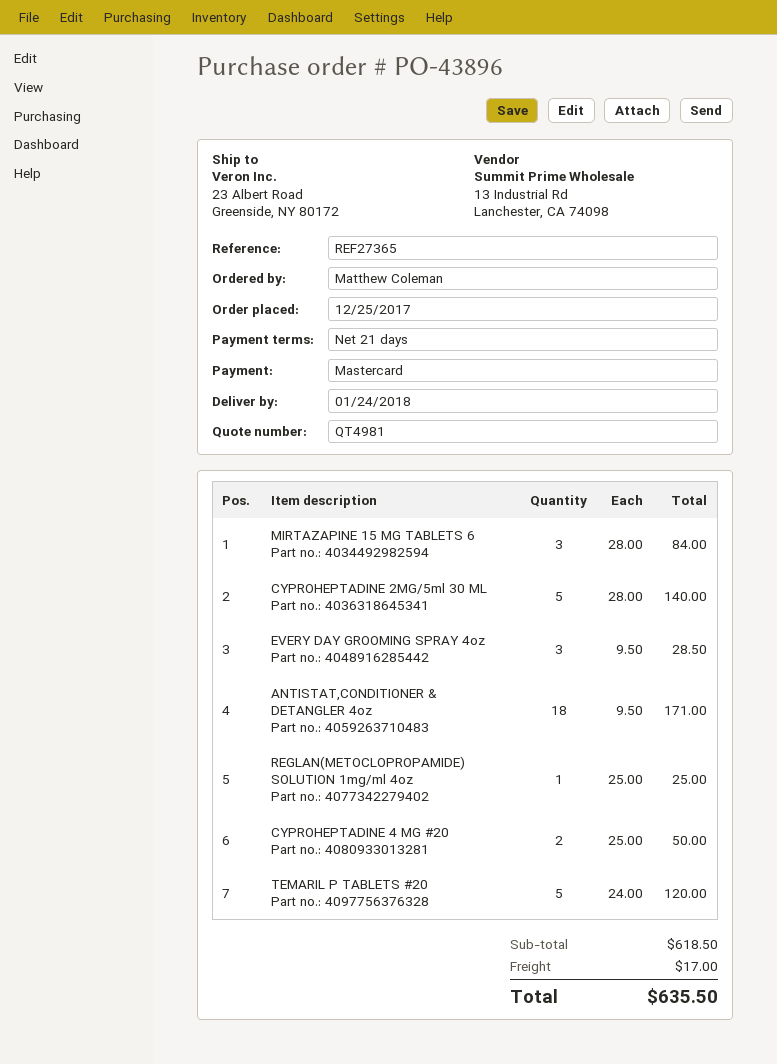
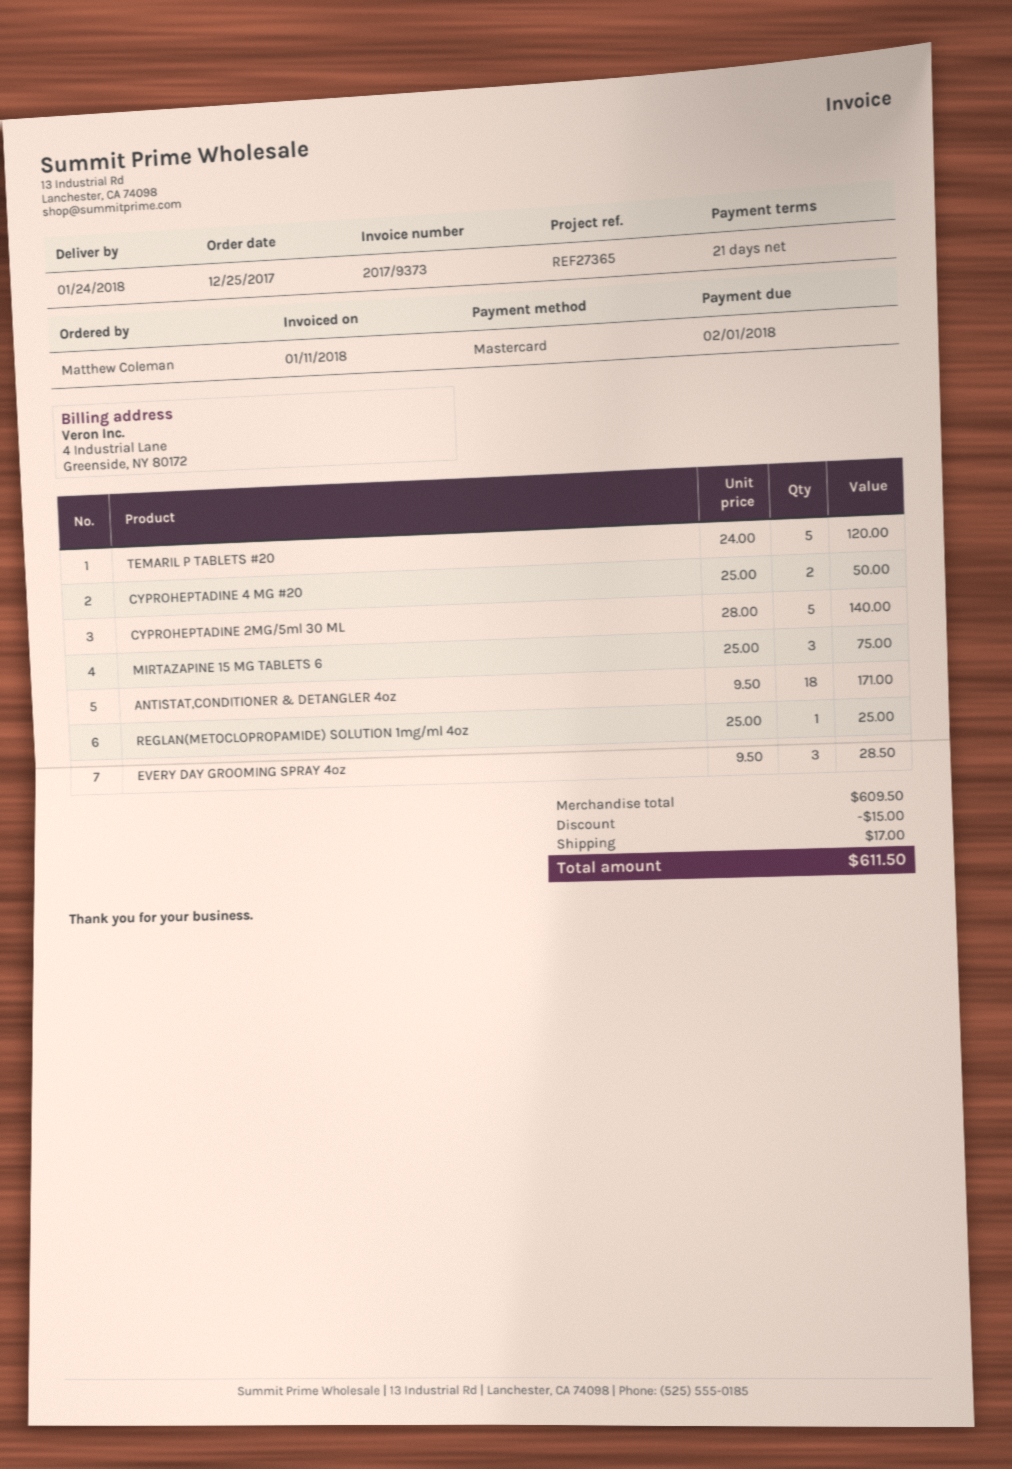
MIRTAZAPINE 15 MG TABLETS 6: 3 x 28.00 = 84.00 -> 3 x 25.00 = 75.00
subtotal: 618.50 -> 609.50
discount: none -> 15.00
total: 635.50 -> 611.50

